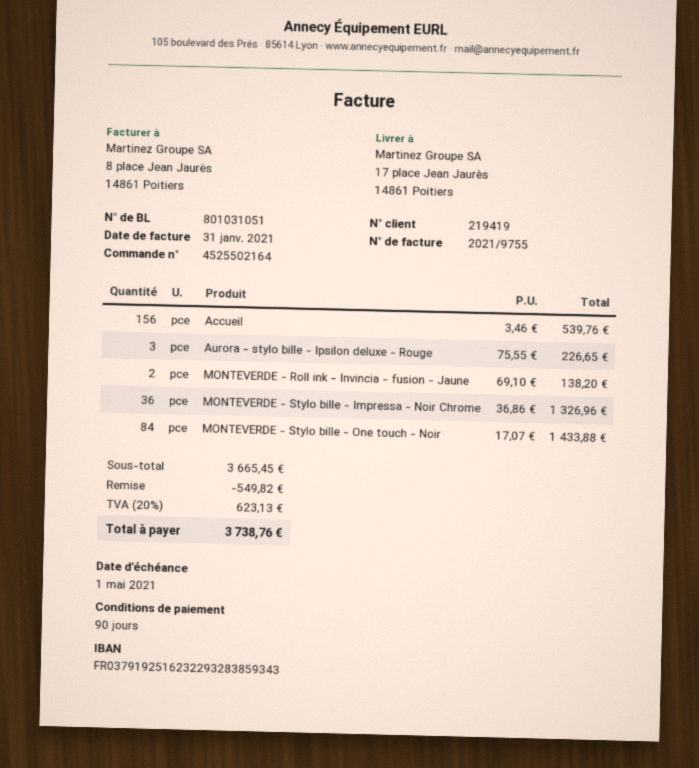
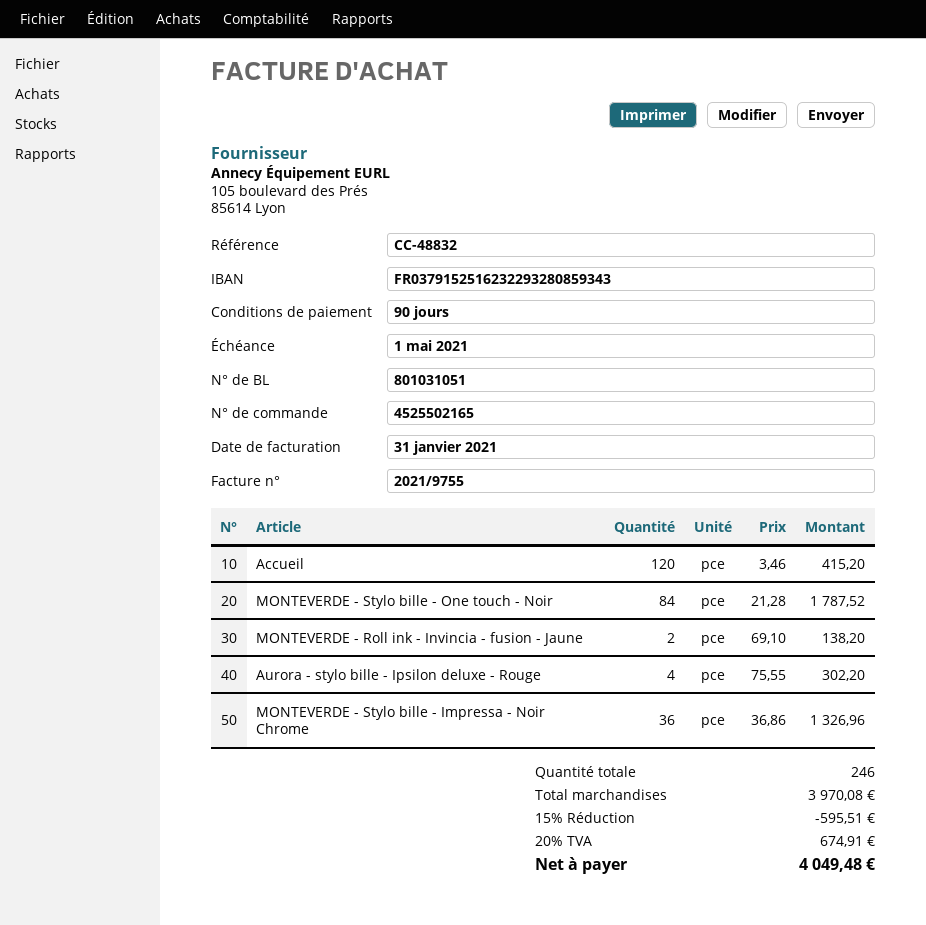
order number: 4525502164 -> 4525502165
bank account: FR0379192516232293283859343 -> FR0379152516232293280859343
Accueil: 156 x 3.46 = 539.76 -> 120 x 3.46 = 415.20
Aurora - stylo bille - Ipsilon deluxe - Rouge: 3 x 75.55 = 226.65 -> 4 x 75.55 = 302.20
MONTEVERDE - Stylo bille - One touch - Noir: 84 x 17.07 = 1433.88 -> 84 x 21.28 = 1787.52
subtotal: 3665.45 -> 3970.08
discount: 549.82 -> 595.51
tax: 20% = 623.13 -> 20% = 674.91
total: 3738.76 -> 4049.48

